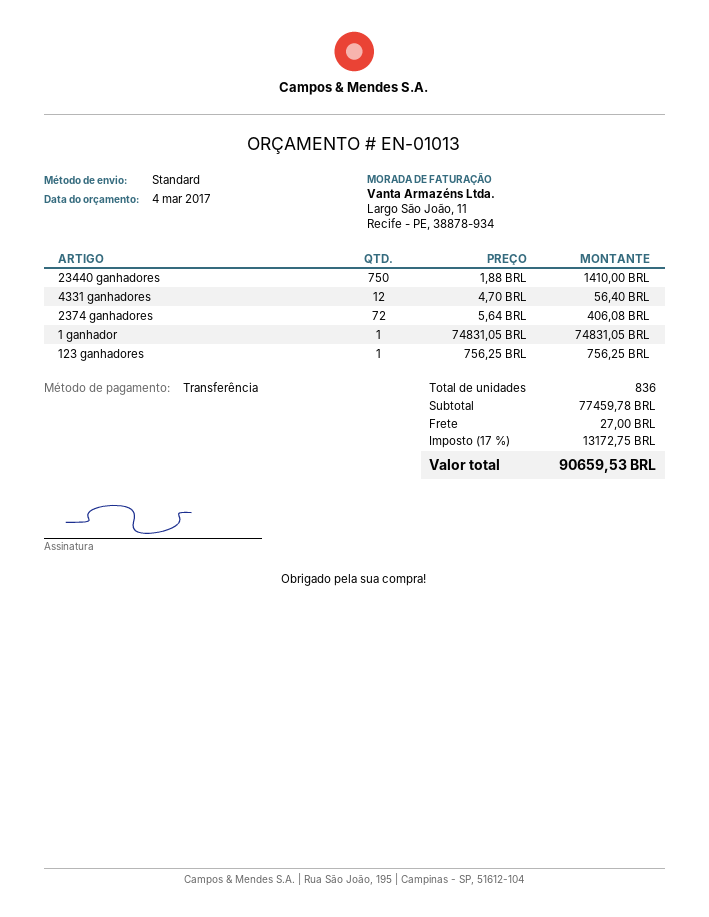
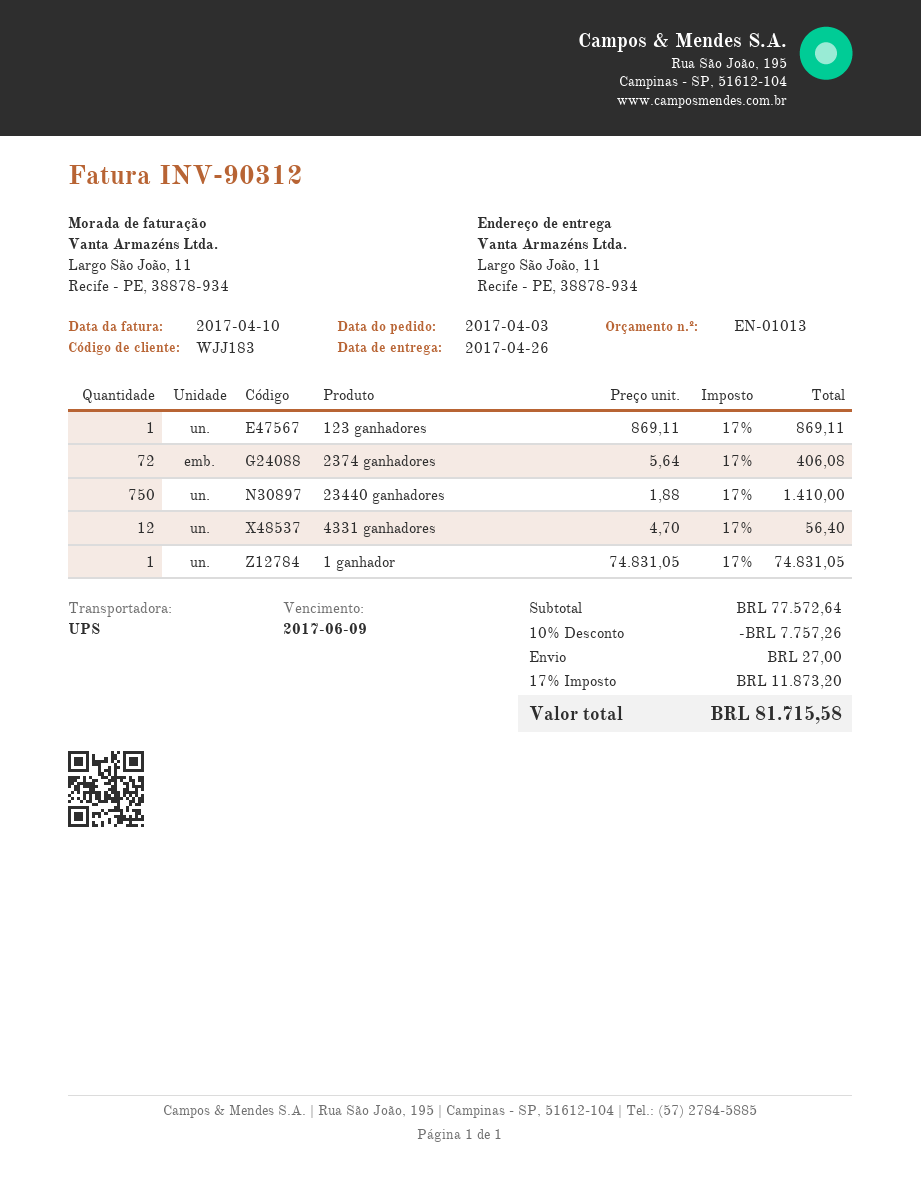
shipping method: standard -> UPS
123 ganhadores: 1 x 756.25 = 756.25 -> 1 x 869.11 = 869.11
subtotal: 77459.78 -> 77572.64
discount: none -> 10% = 7757.26
tax: 17% = 13172.75 -> 17% = 11873.20
total: 90659.53 -> 81715.58

